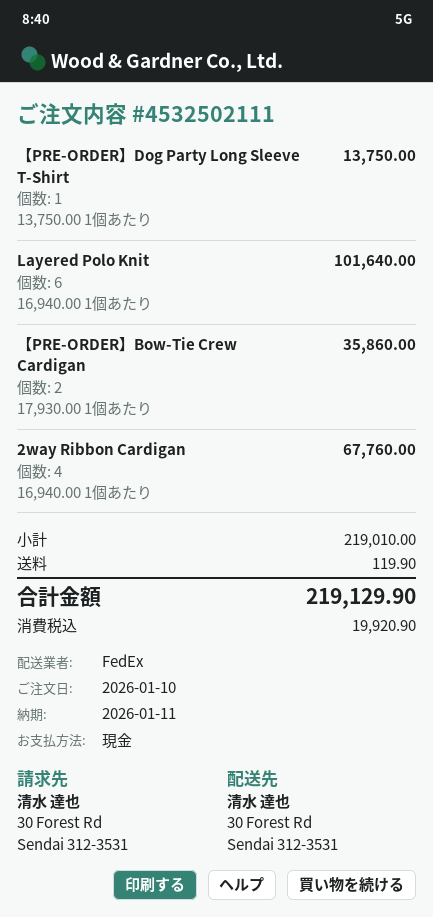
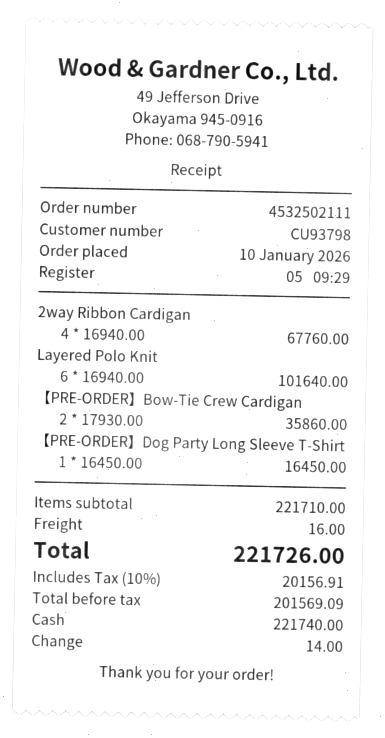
【PRE-ORDER】Dog Party Long Sleeve T-Shirt: 1 x 13750.00 = 13750.00 -> 1 x 16450.00 = 16450.00
subtotal: 219010.00 -> 221710.00
shipping: 119.90 -> 16.00
tax: 19920.90 -> 20156.91
total: 219129.90 -> 221726.00

